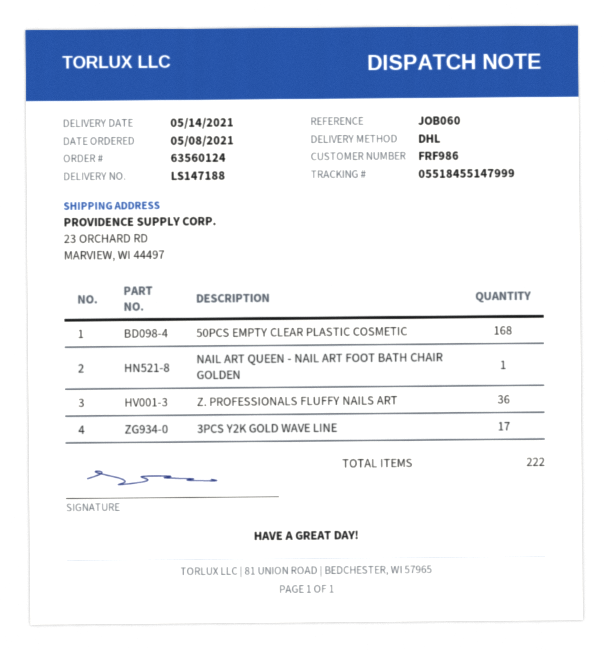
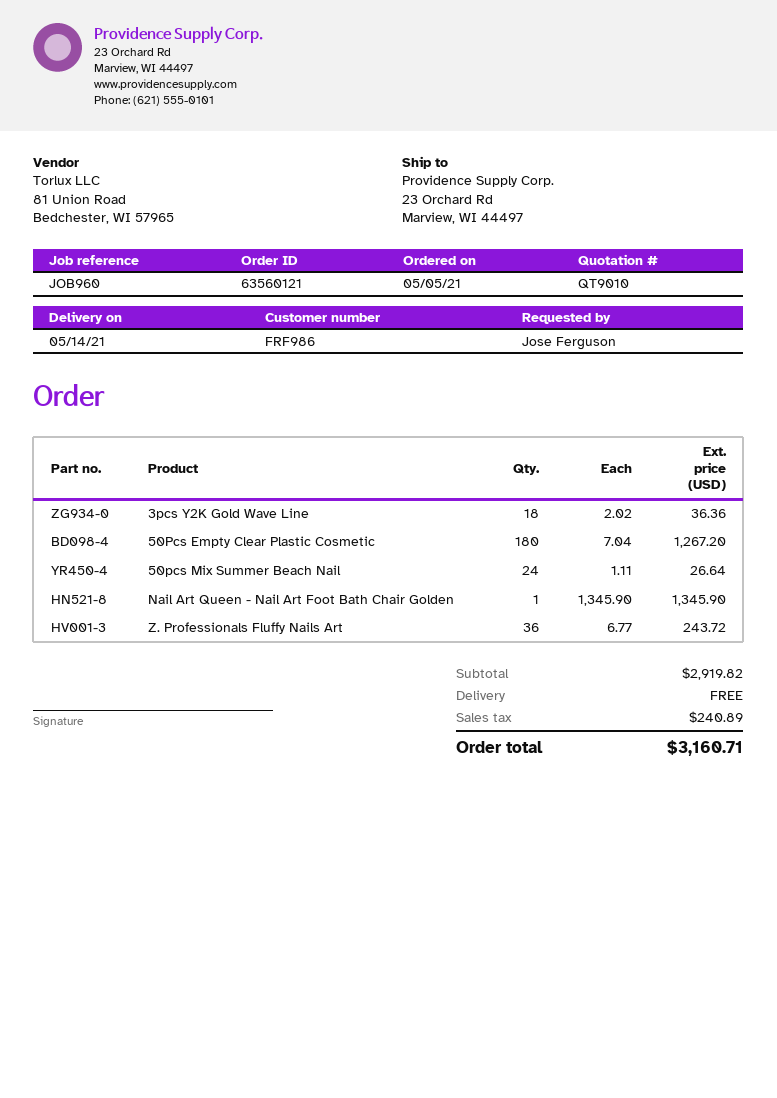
order number: 63560124 -> 63560121
order date: 2021-05-08 -> 2021-05-05
reference: JOB060 -> JOB960
50PCS EMPTY CLEAR PLASTIC COSMETIC: 168 -> 180
3PCS Y2K GOLD WAVE LINE: 17 -> 18
50pcs Mix Summer Beach Nail: none -> 24

